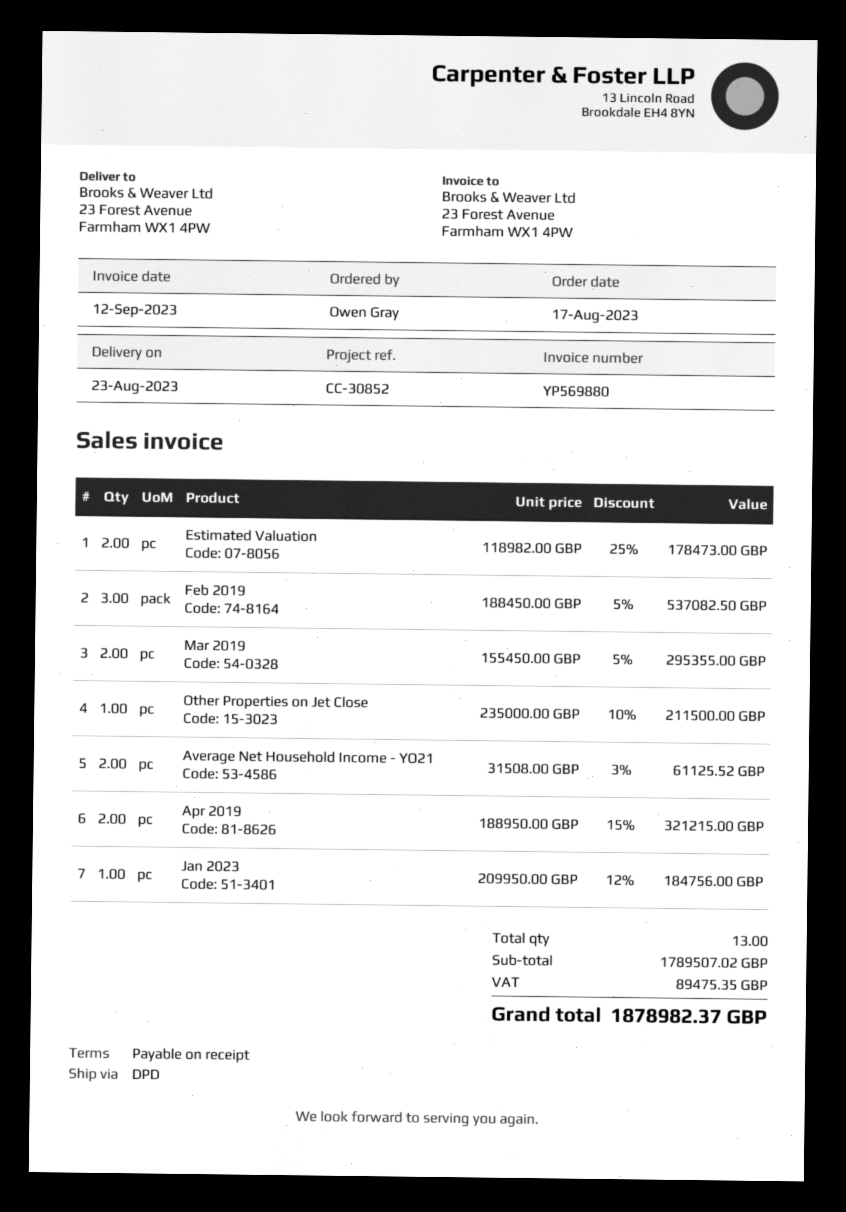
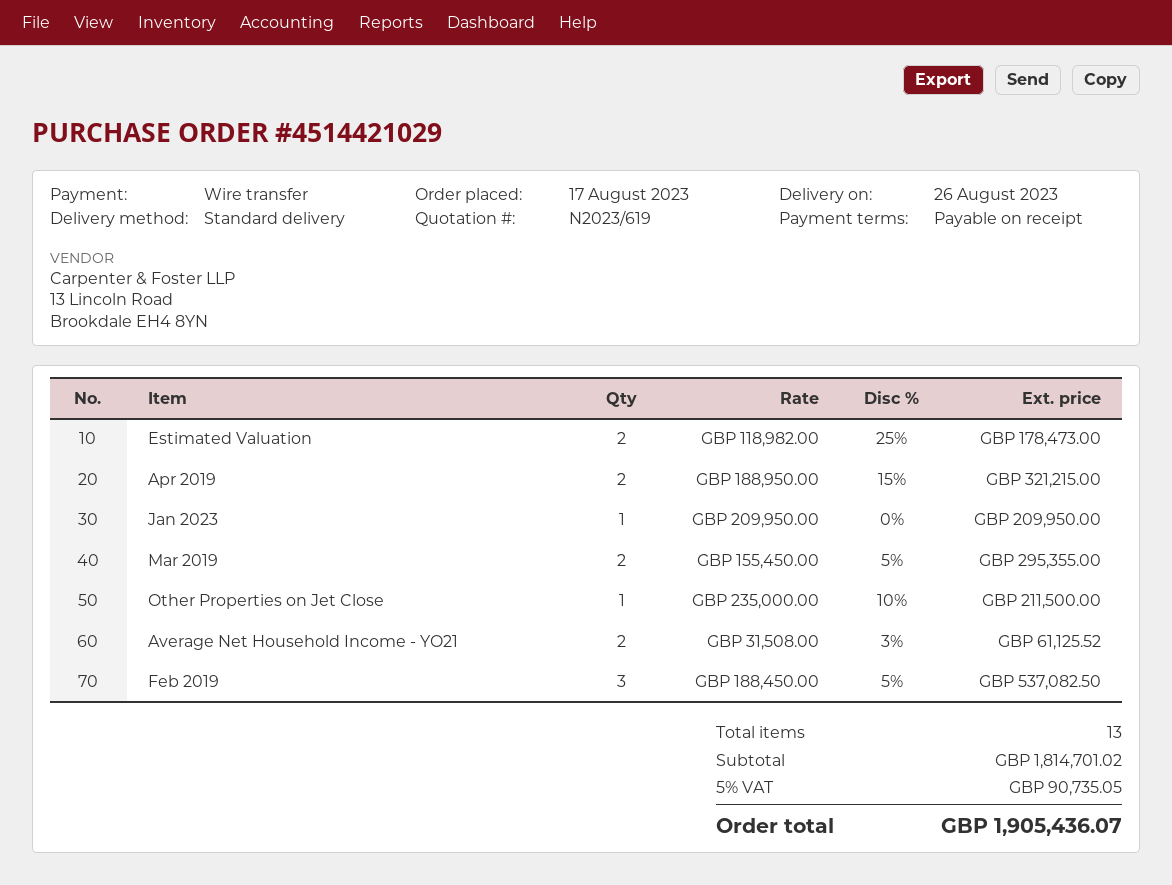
delivery date: 2023-08-23 -> 2023-08-26
shipping method: DPD -> standard
Jan 2023: 1 x 209950.00 - 12% = 184756.00 -> 1 x 209950.00 = 209950.00
subtotal: 1789507.02 -> 1814701.02
tax: 89475.35 -> 90735.05
total: 1878982.37 -> 1905436.07

